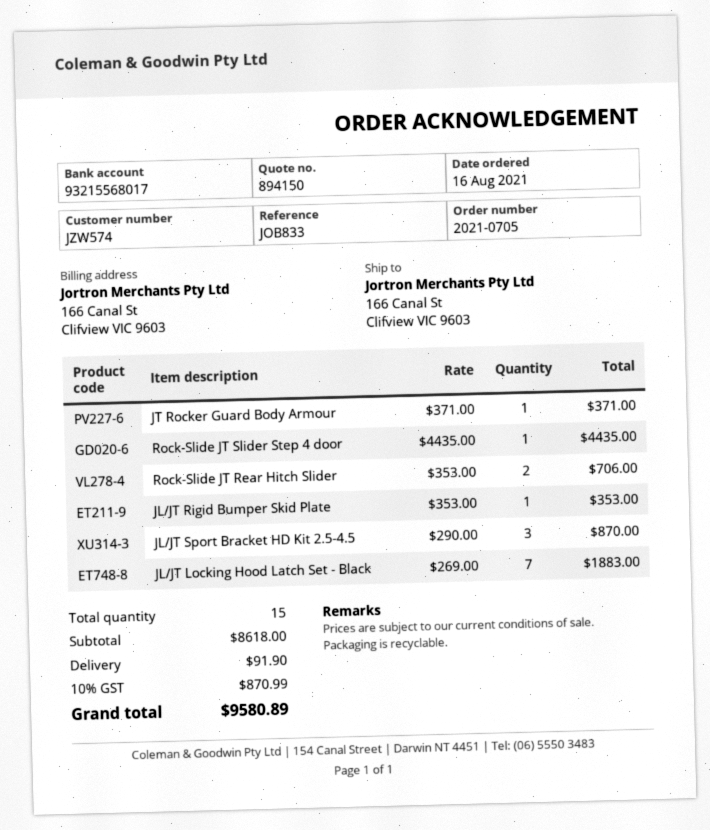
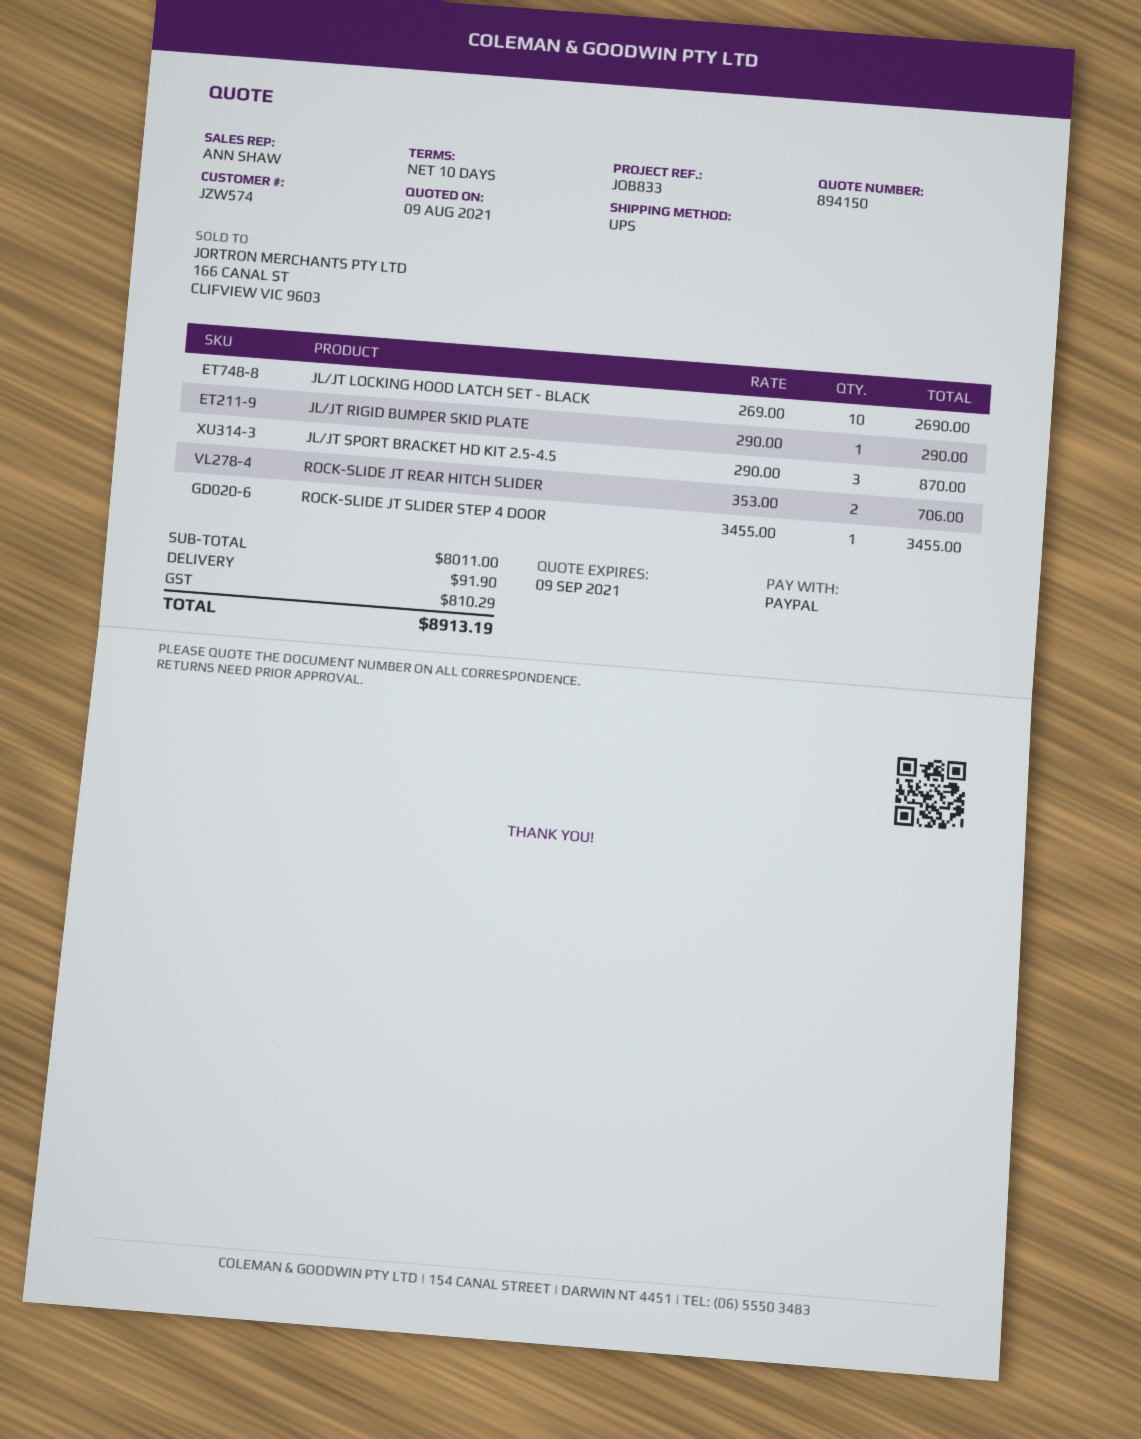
JT Rocker Guard Body Armour: 1 x 371.00 = 371.00 -> none
Rock-Slide JT Slider Step 4 door: 1 x 4435.00 = 4435.00 -> 1 x 3455.00 = 3455.00
JL/JT Rigid Bumper Skid Plate: 1 x 353.00 = 353.00 -> 1 x 290.00 = 290.00
JL/JT Locking Hood Latch Set - Black: 7 x 269.00 = 1883.00 -> 10 x 269.00 = 2690.00
subtotal: 8618.00 -> 8011.00
tax: 870.99 -> 810.29
total: 9580.89 -> 8913.19

